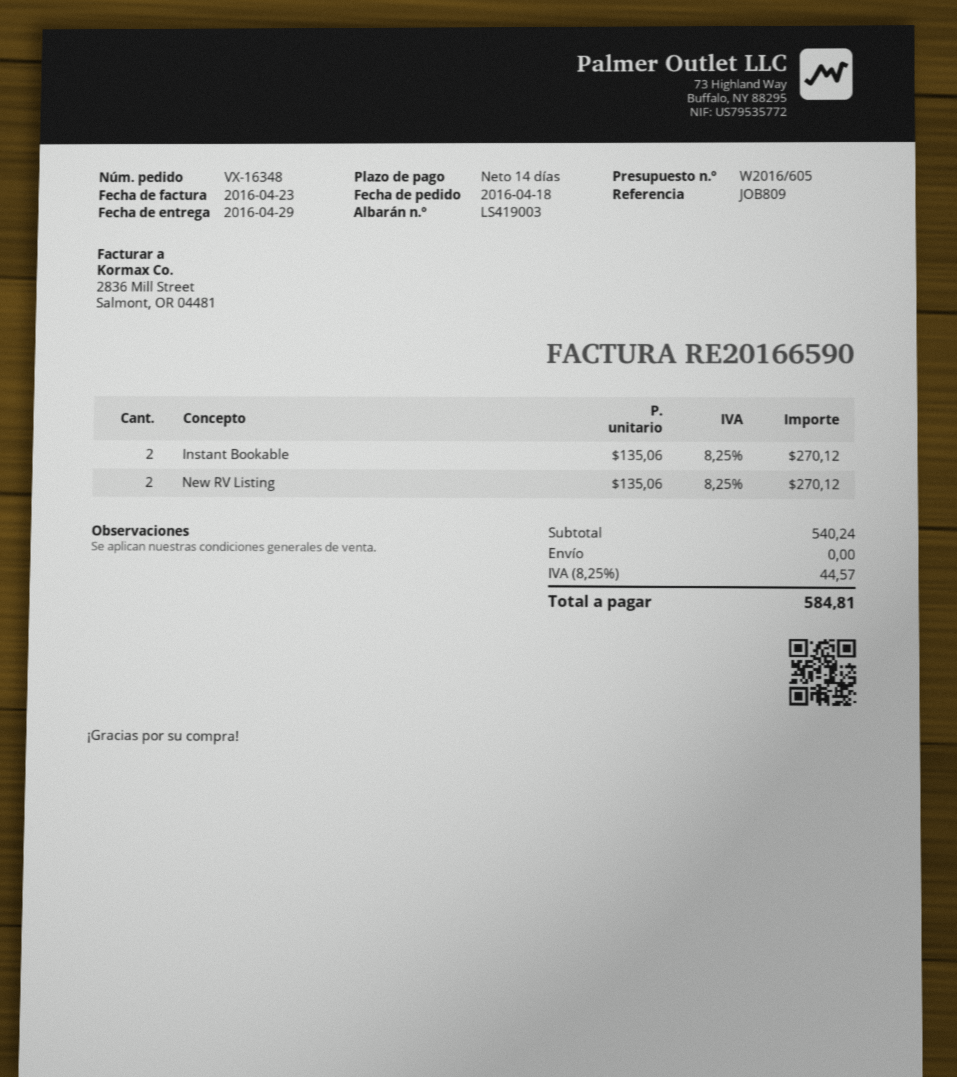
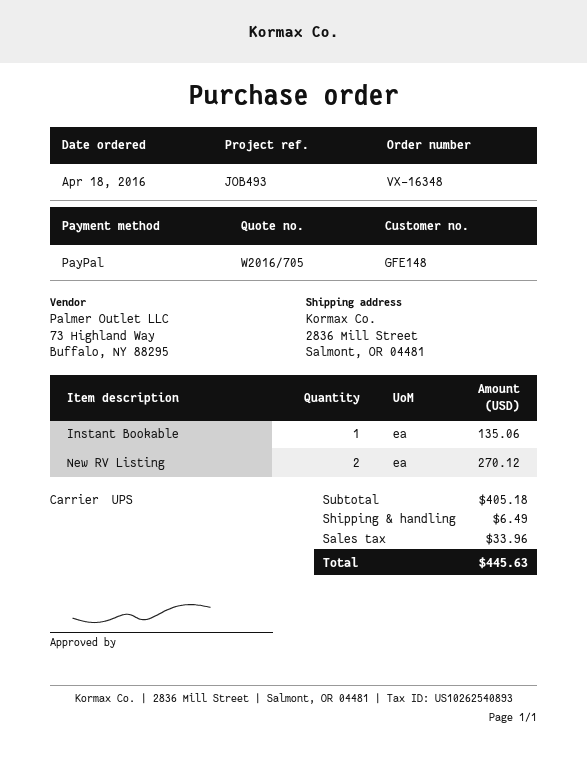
quote number: W2016/605 -> W2016/705
reference: JOB809 -> JOB493
Instant Bookable: 2 for 270.12 -> 1 for 135.06
subtotal: 540.24 -> 405.18
shipping: 0.00 -> 6.49
tax: 44.57 -> 33.96
total: 584.81 -> 445.63

